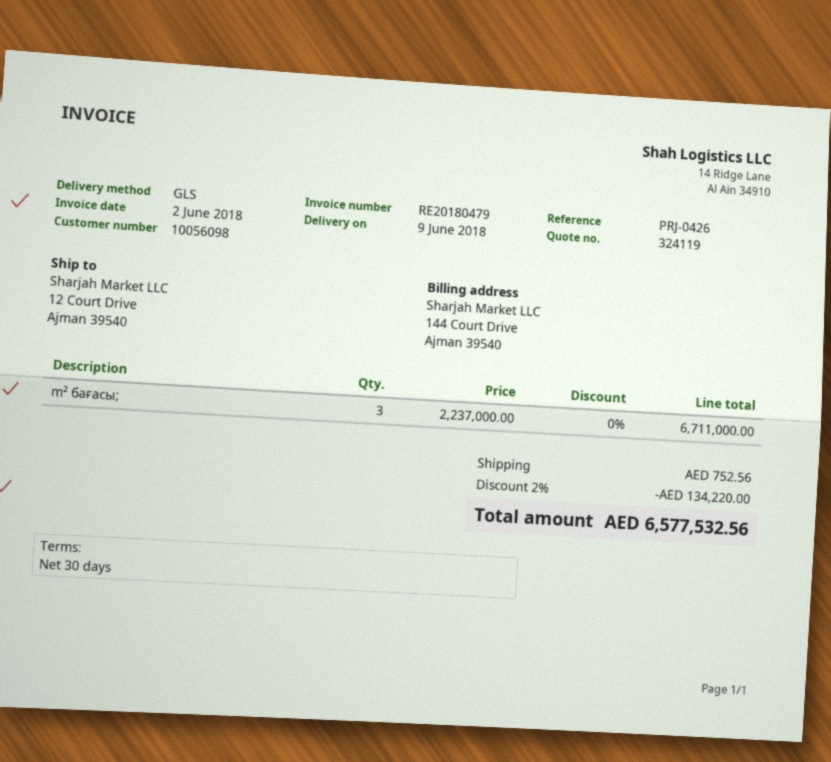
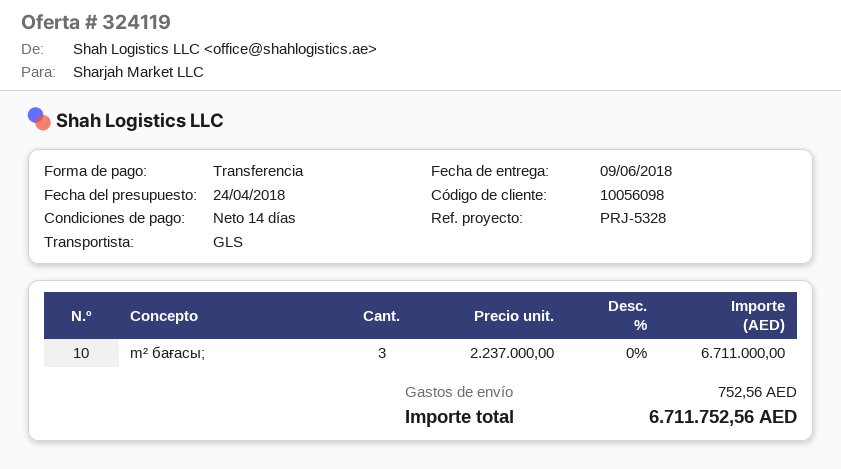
payment terms: 30 days -> 14 days
reference: PRJ-0426 -> PRJ-5328
discount: 2% = 134220.00 -> none
total: 6577532.56 -> 6711752.56

